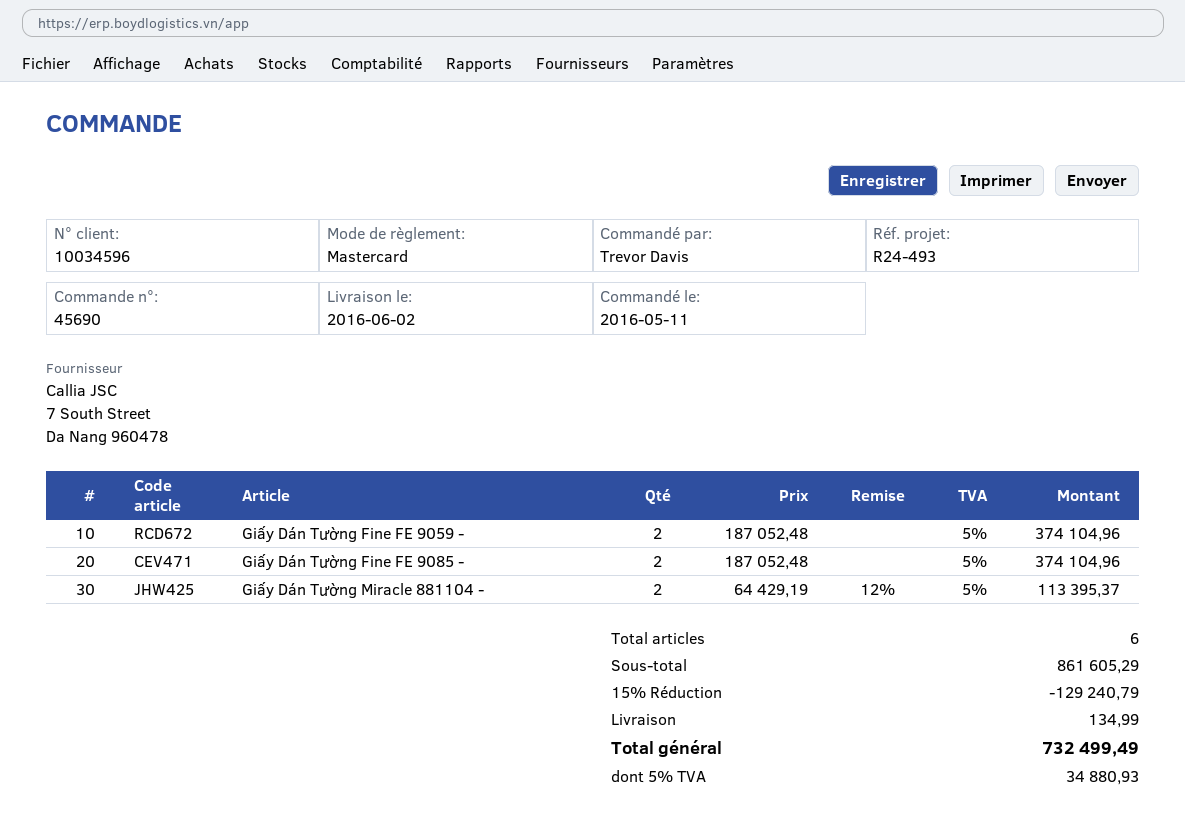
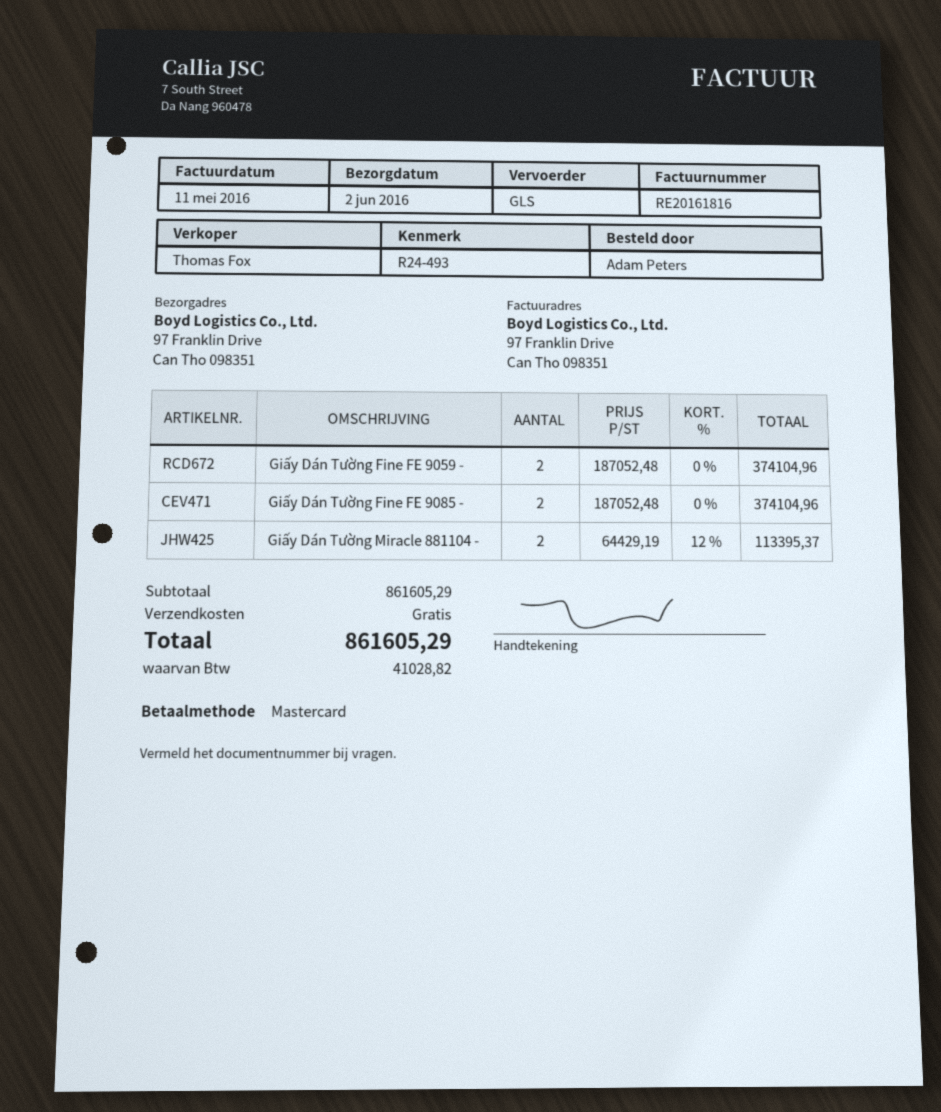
ordered by: Trevor Davis -> Adam Peters
discount: 15% = 129240.79 -> none
shipping: 134.99 -> 0.00
tax: 34880.93 -> 41028.82
total: 732499.49 -> 861605.29

